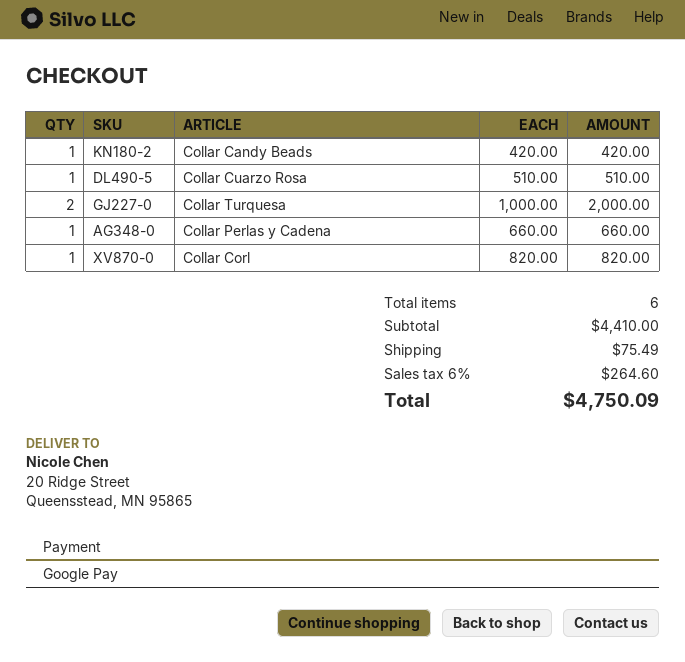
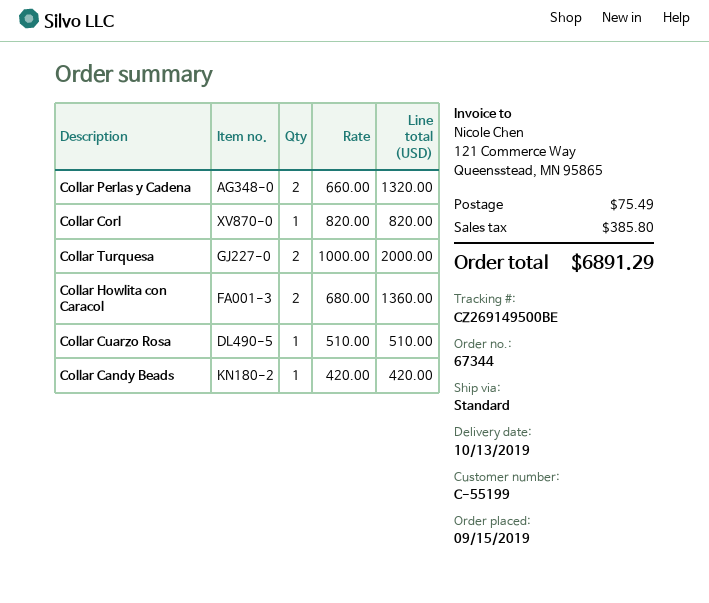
Collar Perlas y Cadena: 1 x 660.00 = 660.00 -> 2 x 660.00 = 1320.00
Collar Howlita con Caracol: none -> 2 x 680.00 = 1360.00
tax: 264.60 -> 385.80
total: 4750.09 -> 6891.29

